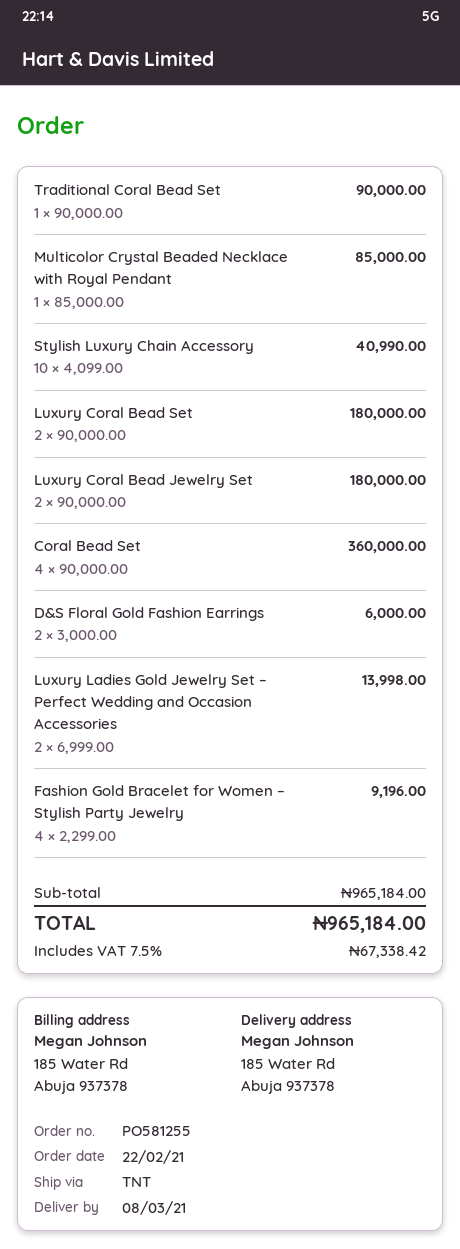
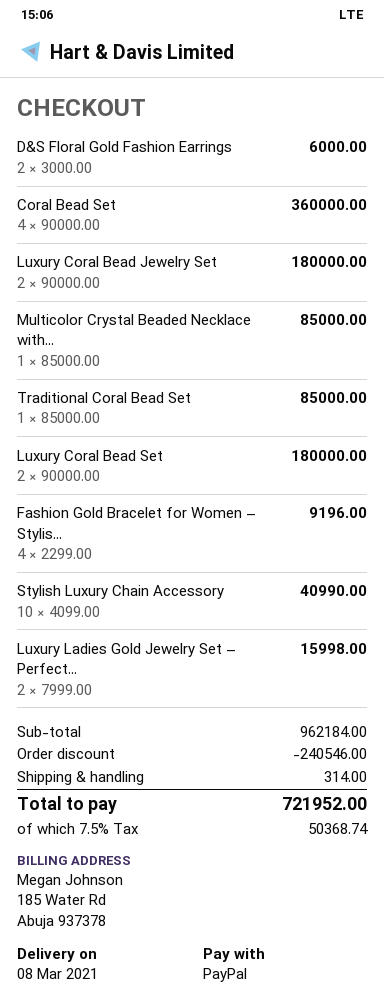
Traditional Coral Bead Set: 1 x 90000.00 = 90000.00 -> 1 x 85000.00 = 85000.00
Luxury Ladies Gold Jewelry Set – Perfect Wedding and Occasion Accessories: 2 x 6999.00 = 13998.00 -> 2 x 7999.00 = 15998.00
subtotal: 965184.00 -> 962184.00
discount: none -> 240546.00
shipping: none -> 314.00
tax: 7.5% = 67338.42 -> 7.5% = 50368.74
total: 965184.00 -> 721952.00

